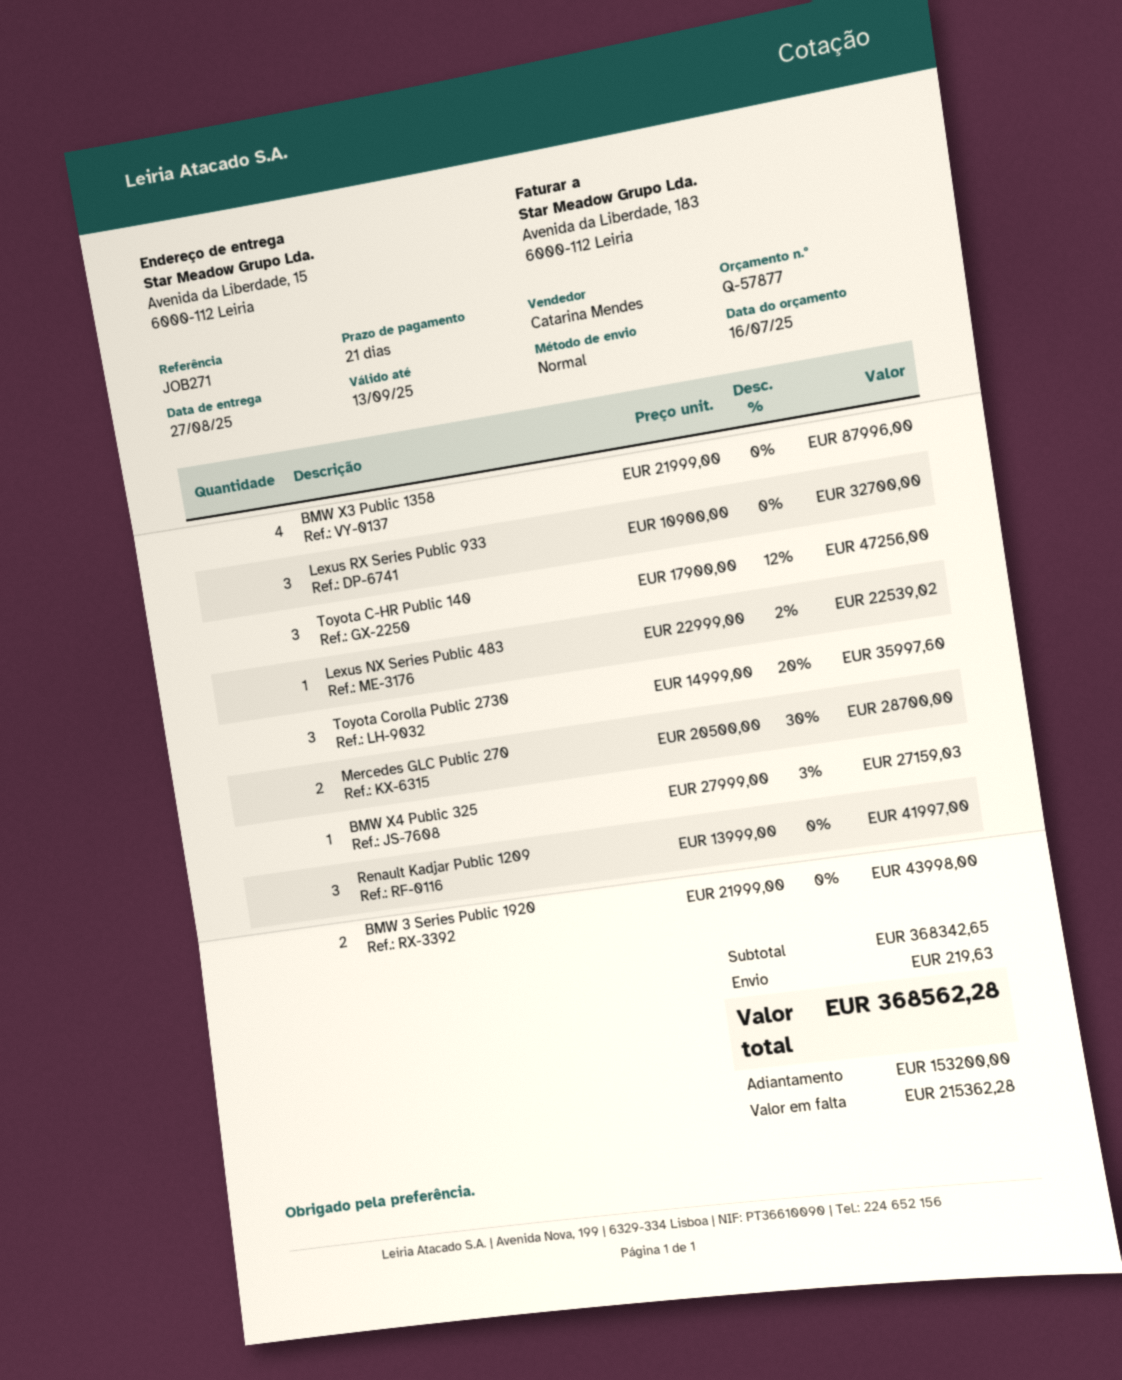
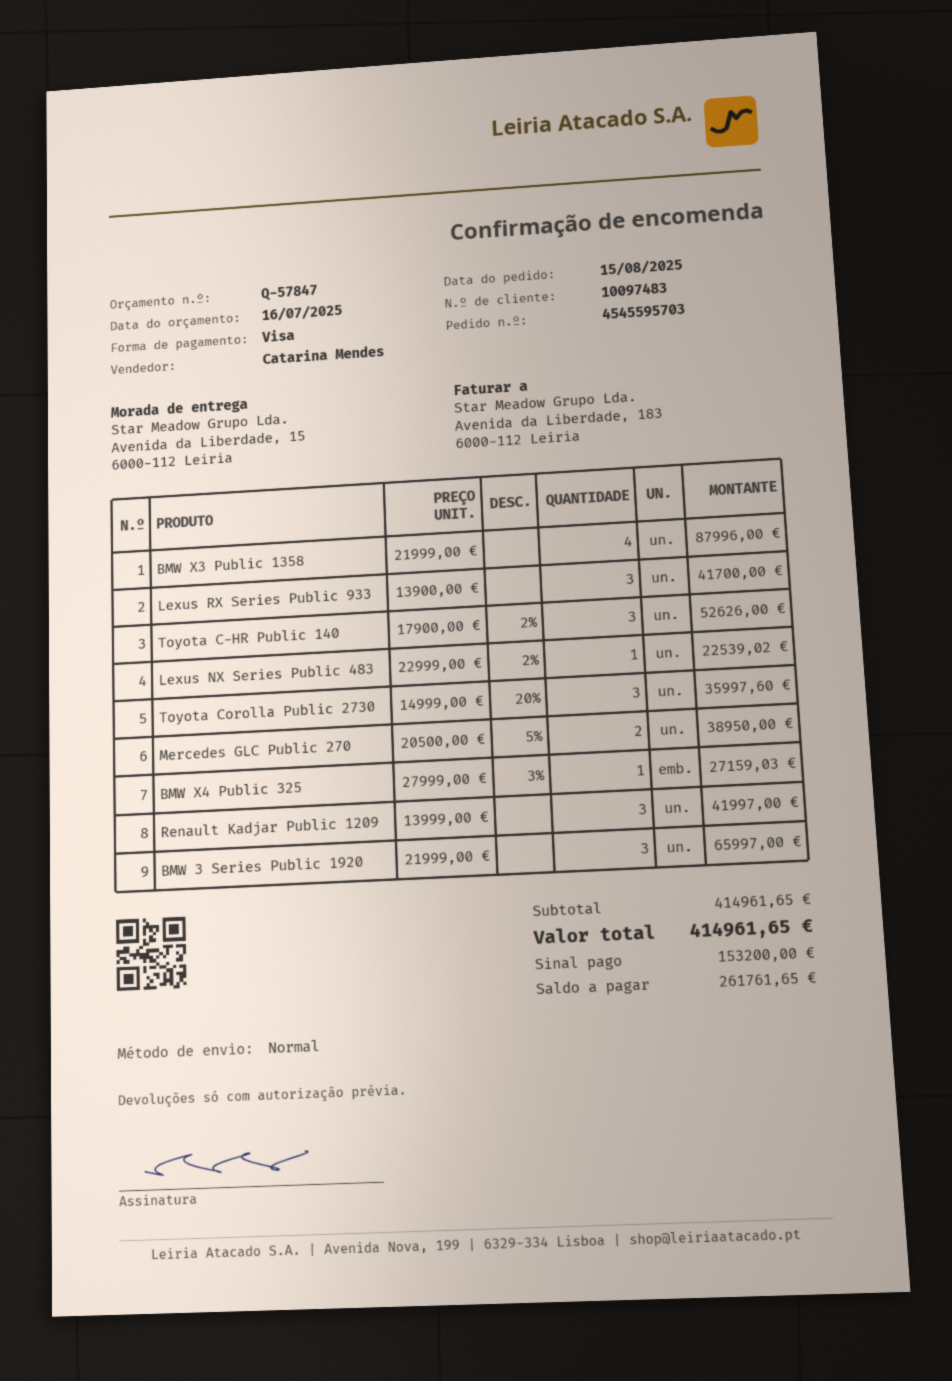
quote number: Q-57877 -> Q-57847
Lexus RX Series Public 933: 3 x 10900.00 = 32700.00 -> 3 x 13900.00 = 41700.00
Toyota C-HR Public 140: 3 x 17900.00 - 12% = 47256.00 -> 3 x 17900.00 - 2% = 52626.00
Mercedes GLC Public 270: 2 x 20500.00 - 30% = 28700.00 -> 2 x 20500.00 - 5% = 38950.00
BMW 3 Series Public 1920: 2 x 21999.00 = 43998.00 -> 3 x 21999.00 = 65997.00
subtotal: 368342.65 -> 414961.65
shipping: 219.63 -> none
total: 368562.28 -> 414961.65
balance: 215362.28 -> 261761.65

